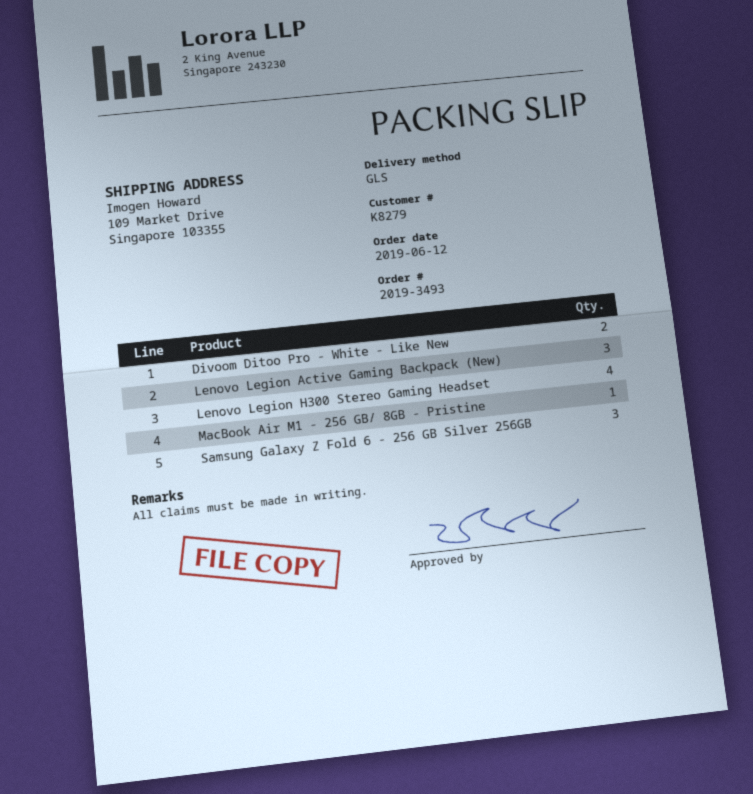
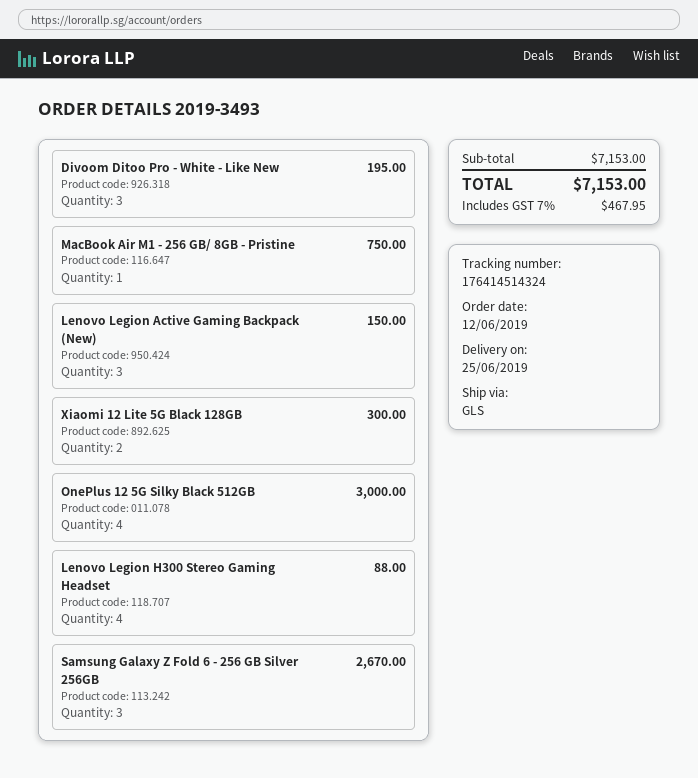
Divoom Ditoo Pro - White - Like New: 2 -> 3
Xiaomi 12 Lite 5G Black 128GB: none -> 2
OnePlus 12 5G Silky Black 512GB: none -> 4

